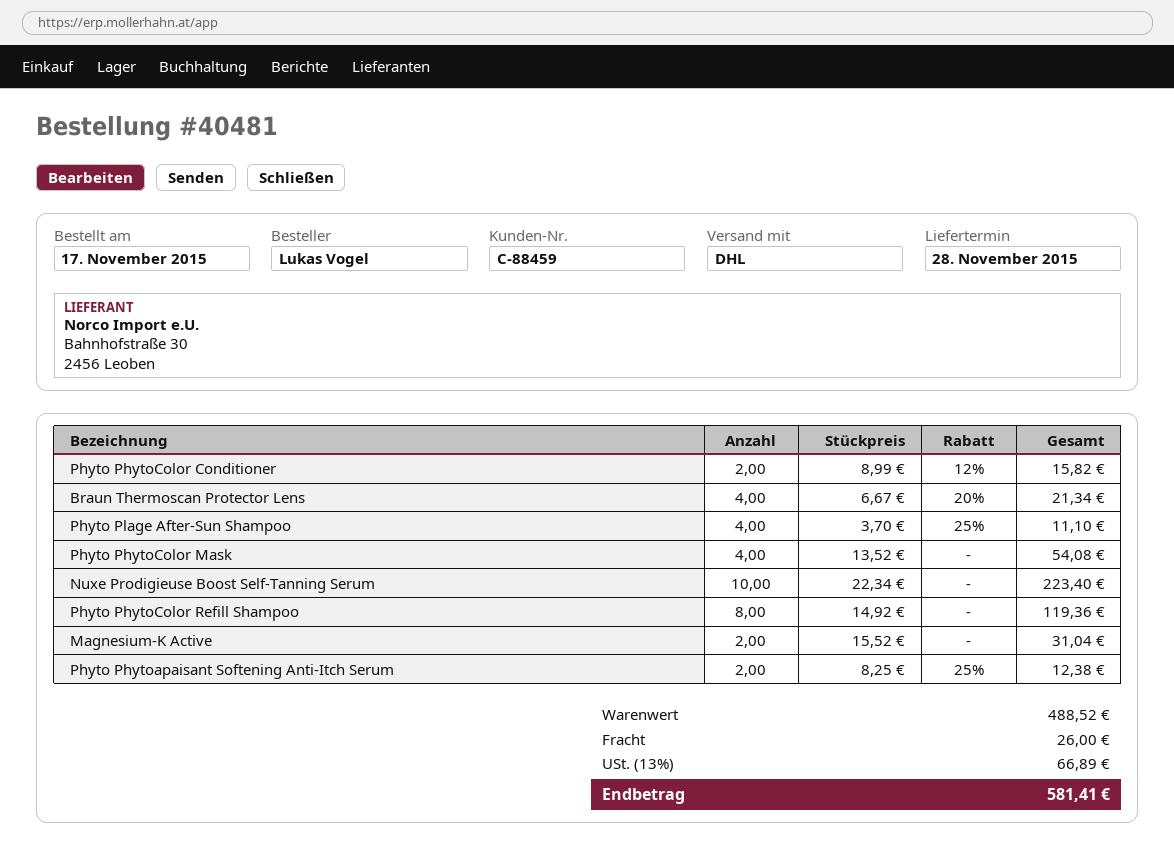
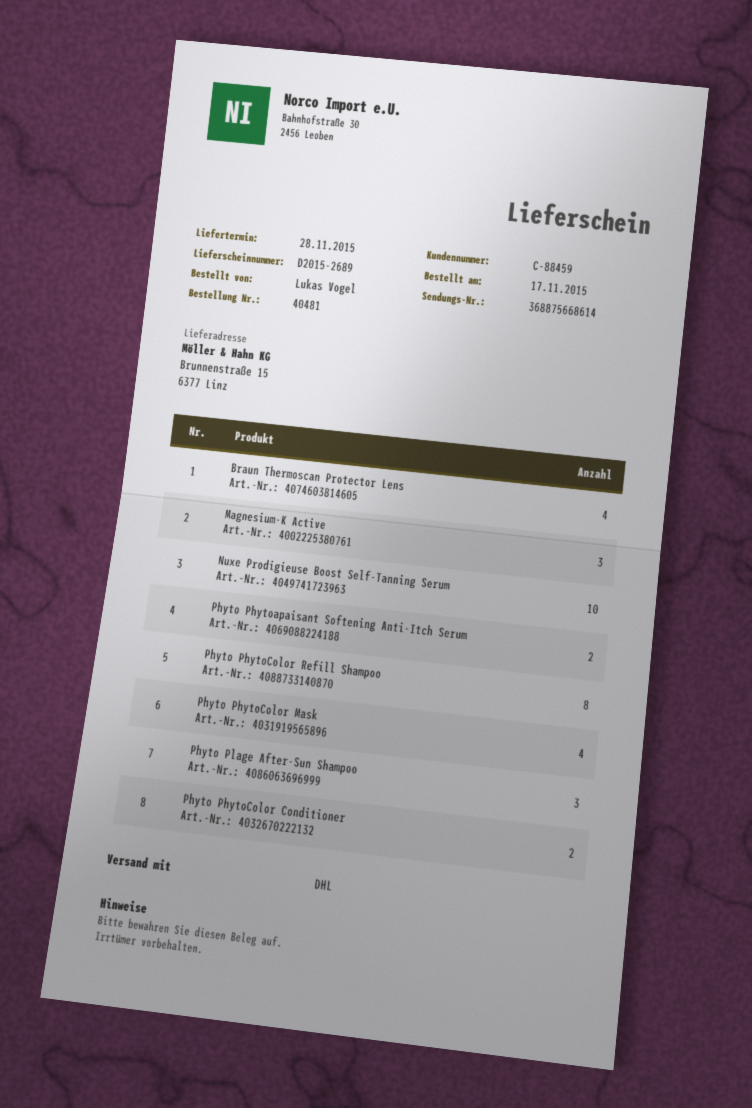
Phyto Plage After-Sun Shampoo: 4 -> 3
Magnesium-K Active: 2 -> 3

